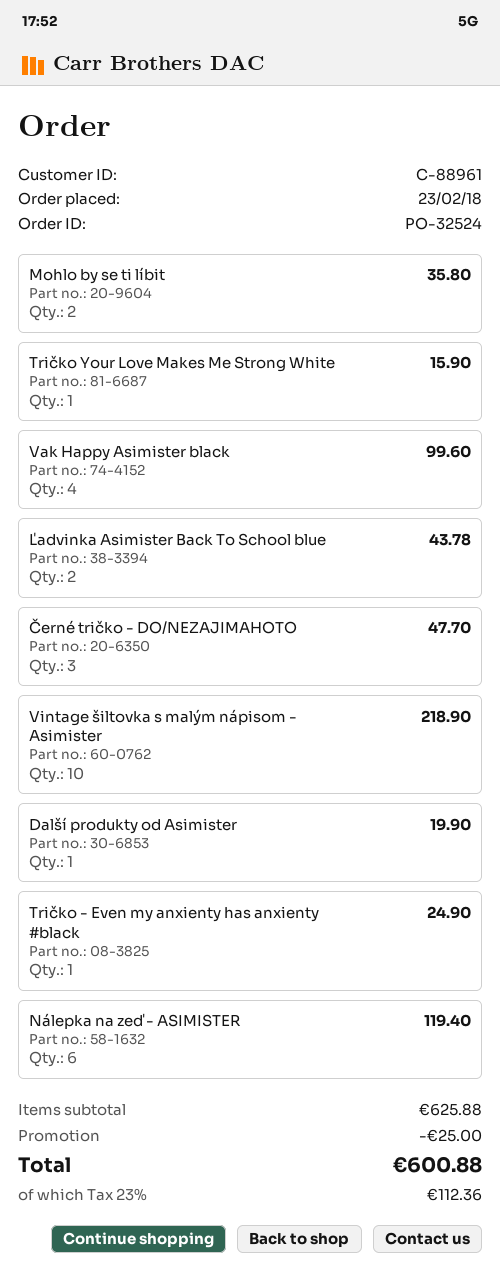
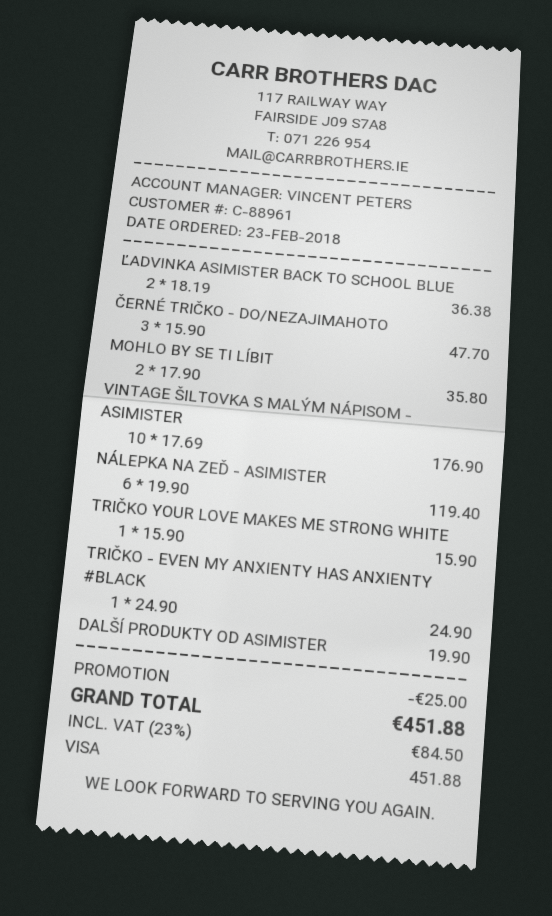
Vak Happy Asimister black: 4 for 99.60 -> none
Ľadvinka Asimister Back To School blue: 2 for 43.78 -> 2 for 36.38
Vintage šiltovka s malým nápisom - Asimister: 10 for 218.90 -> 10 for 176.90
tax: 23% = 112.36 -> 23% = 84.50
total: 600.88 -> 451.88

